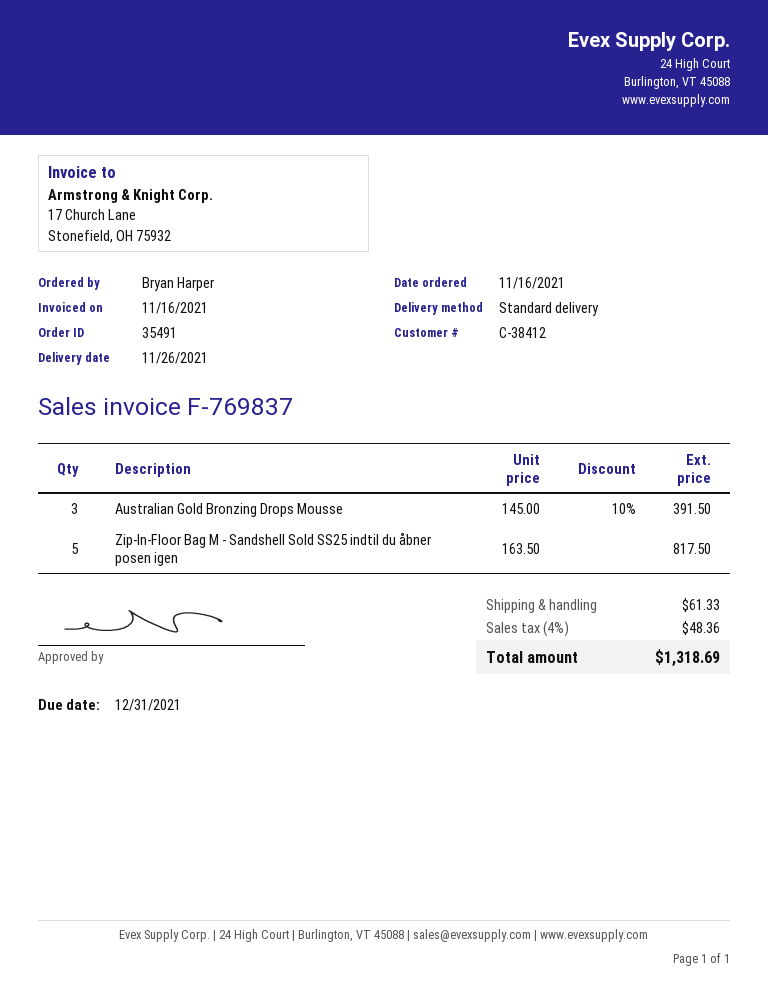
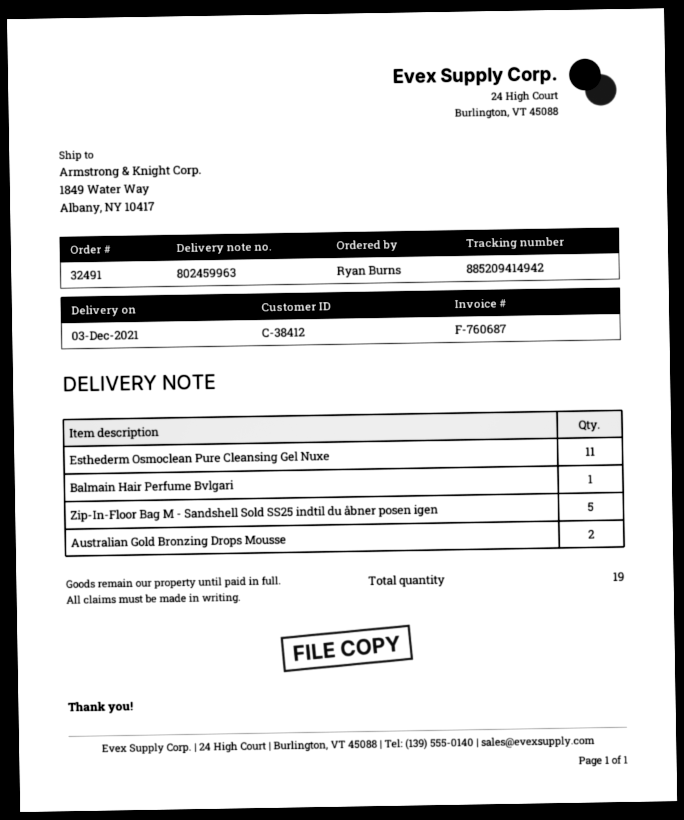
order number: 35491 -> 32491
delivery date: 2021-11-26 -> 2021-12-03
invoice number: F-769837 -> F-760687
ordered by: Bryan Harper -> Ryan Burns
Australian Gold Bronzing Drops Mousse: 3 -> 2
Esthederm Osmoclean Pure Cleansing Gel Nuxe: none -> 11
Balmain Hair Perfume Bvlgari: none -> 1

